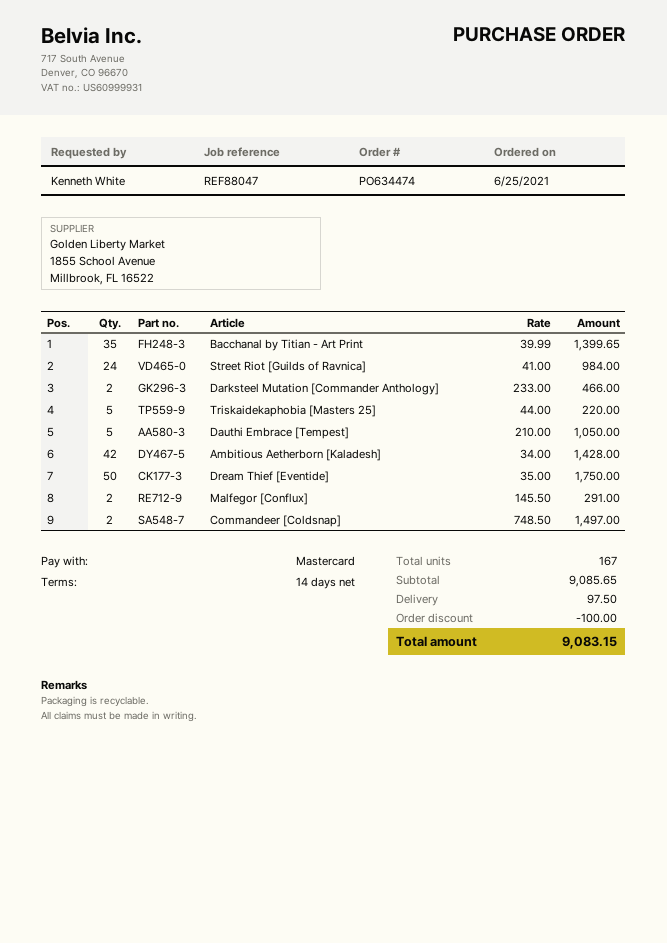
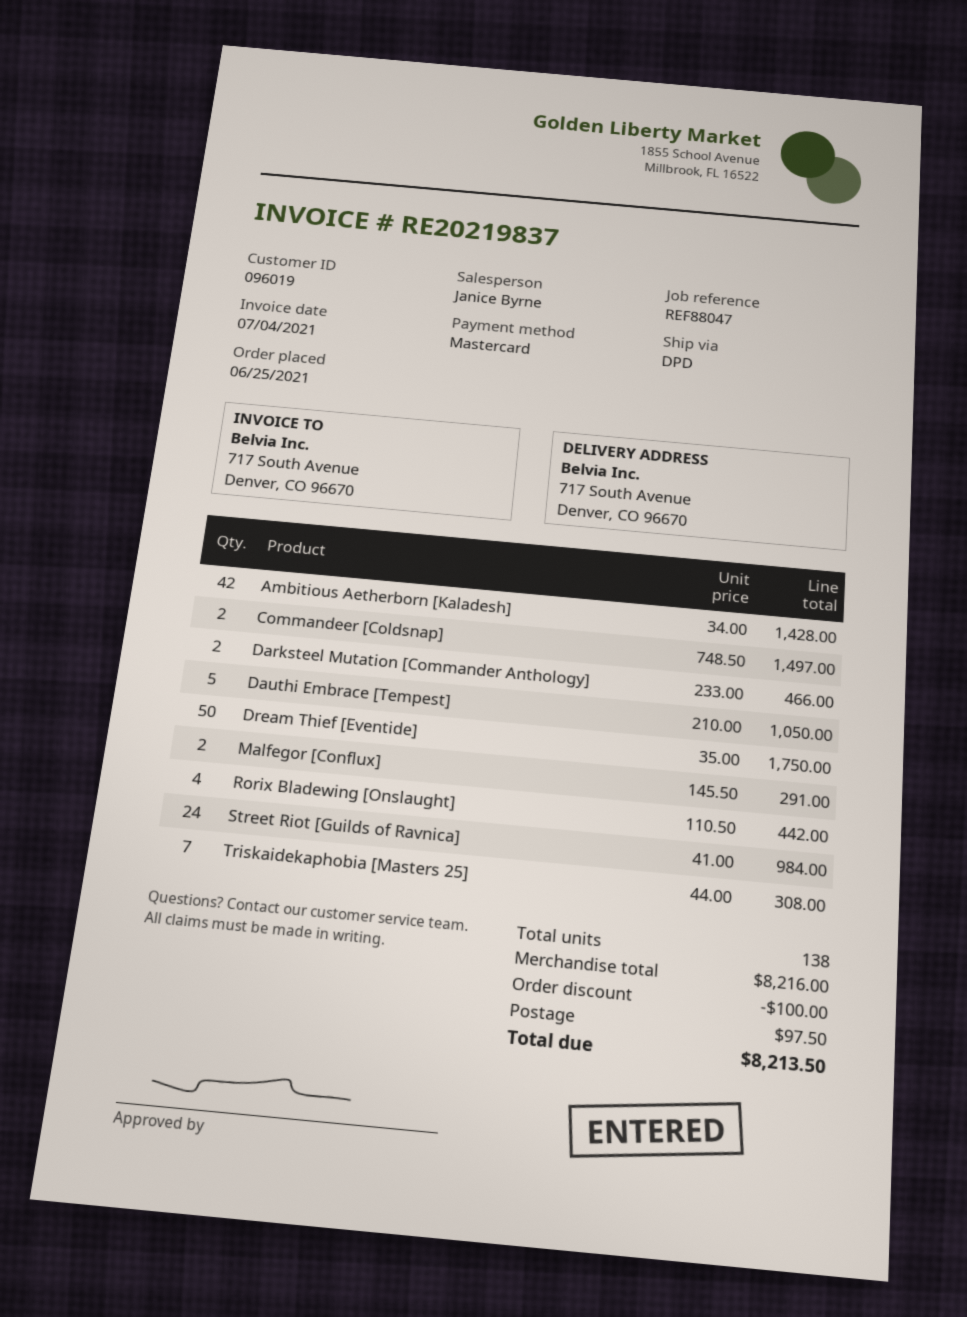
Bacchanal by Titian - Art Print: 35 x 39.99 = 1399.65 -> none
Triskaidekaphobia [Masters 25]: 5 x 44.00 = 220.00 -> 7 x 44.00 = 308.00
Rorix Bladewing [Onslaught]: none -> 4 x 110.50 = 442.00
total quantity: 167 -> 138
subtotal: 9085.65 -> 8216.00
total: 9083.15 -> 8213.50

